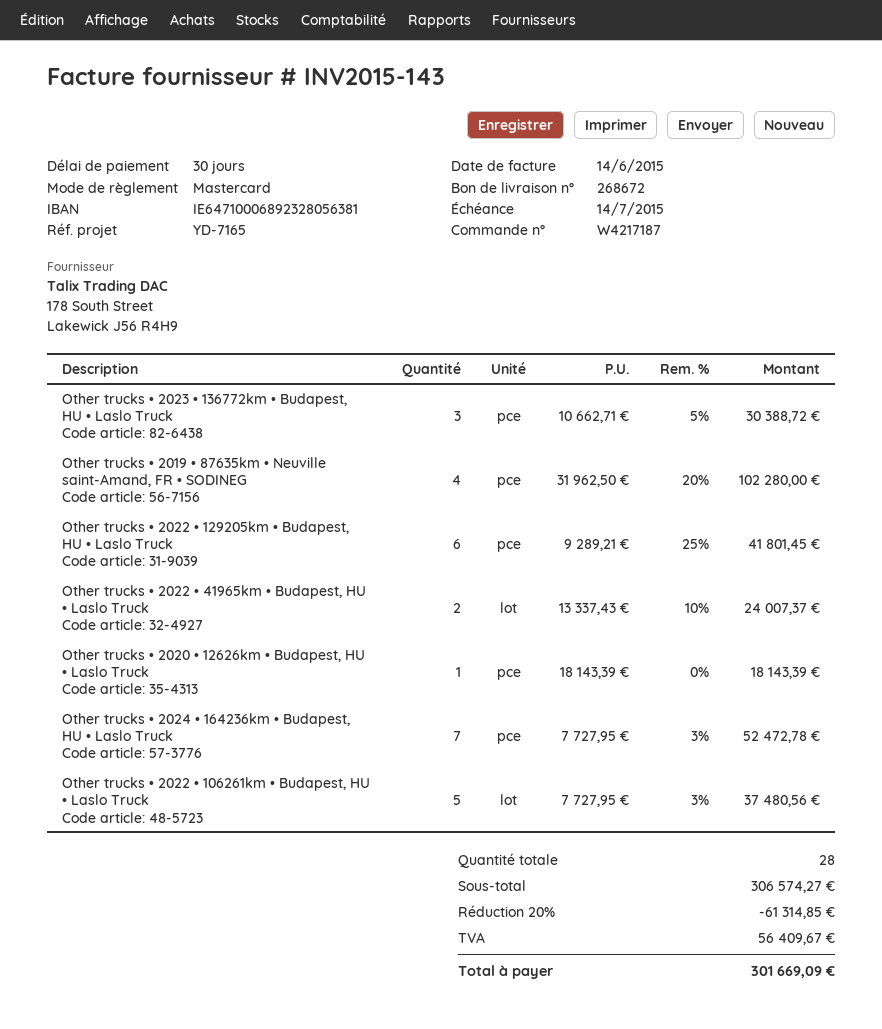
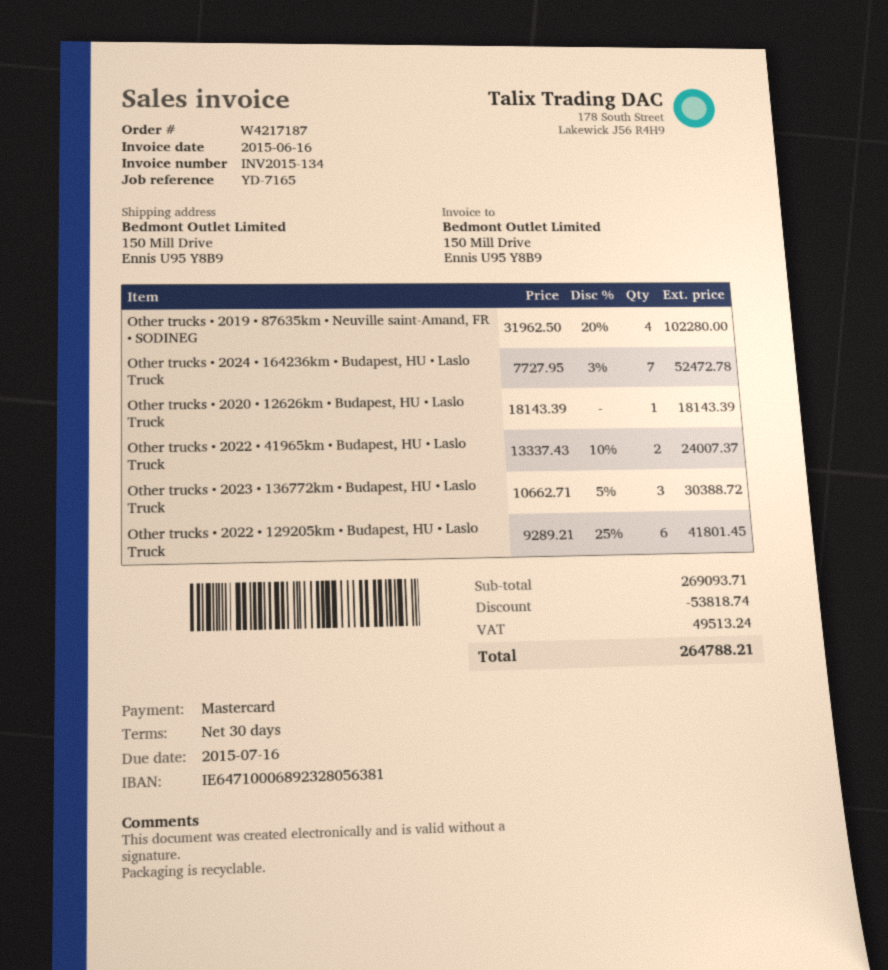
invoice number: INV2015-143 -> INV2015-134
invoice date: 2015-06-14 -> 2015-06-16
due date: 2015-07-14 -> 2015-07-16
Other trucks • 2022 • 106261km • Budapest, HU • Laslo Truck: 5 x 7727.95 - 3% = 37480.56 -> none
subtotal: 306574.27 -> 269093.71
discount: 61314.85 -> 53818.74
tax: 56409.67 -> 49513.24
total: 301669.09 -> 264788.21

